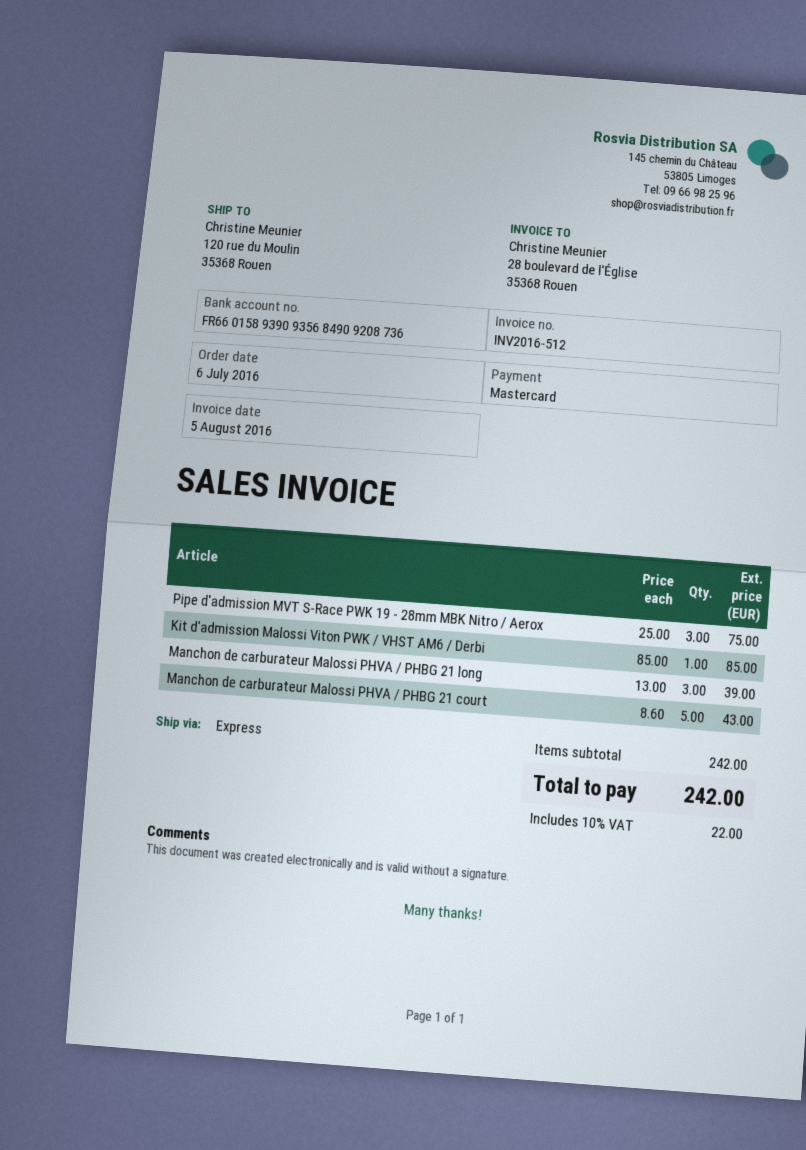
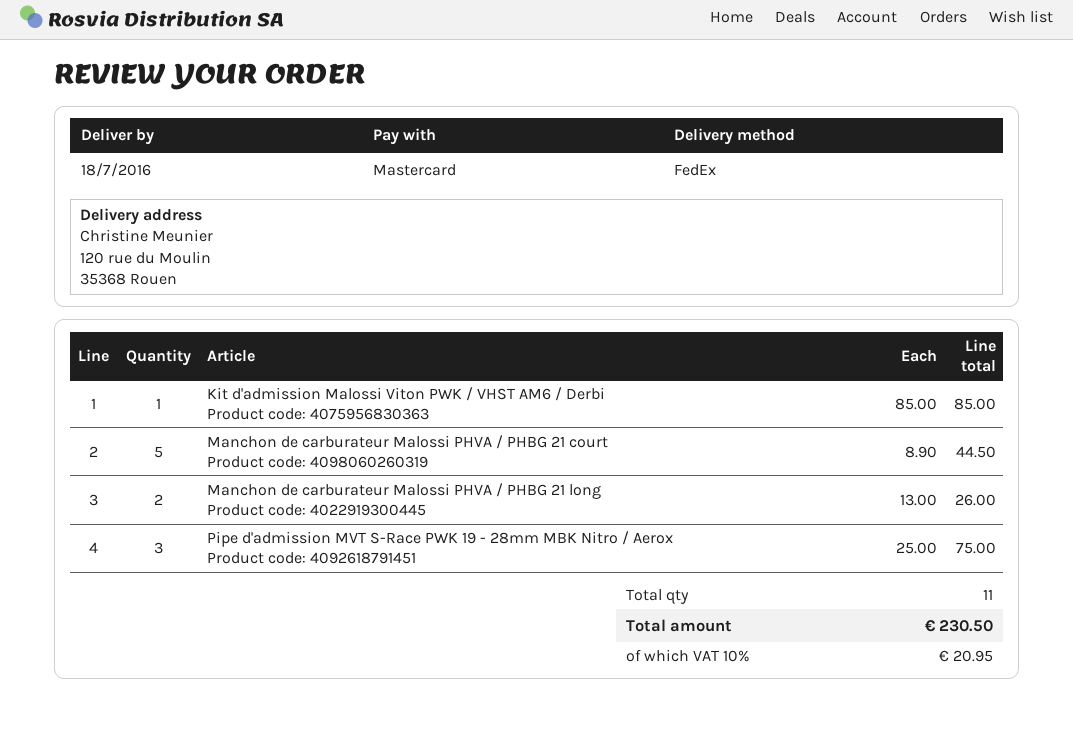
shipping method: express -> FedEx
Manchon de carburateur Malossi PHVA / PHBG 21 long: 3 x 13.00 = 39.00 -> 2 x 13.00 = 26.00
Manchon de carburateur Malossi PHVA / PHBG 21 court: 5 x 8.60 = 43.00 -> 5 x 8.90 = 44.50
tax: 10% = 22.00 -> 10% = 20.95
total: 242.00 -> 230.50

